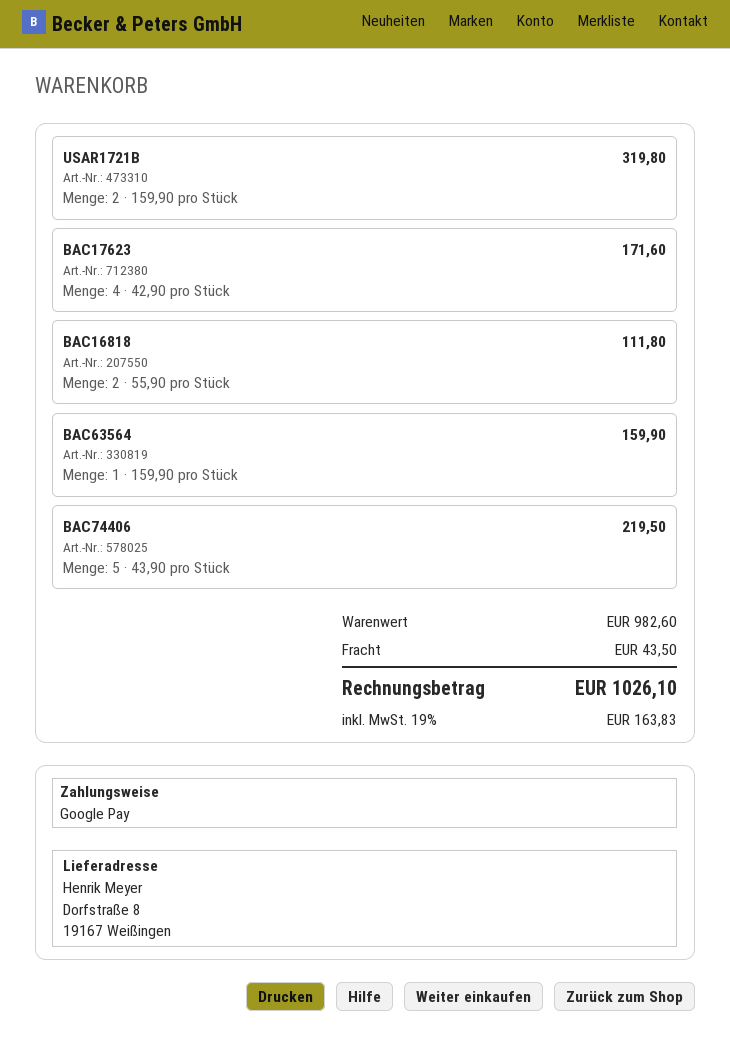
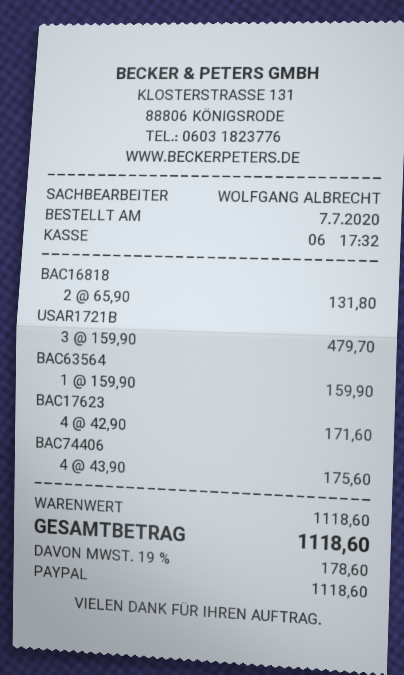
payment method: Google Pay -> PayPal
USAR1721B: 2 x 159.90 = 319.80 -> 3 x 159.90 = 479.70
BAC16818: 2 x 55.90 = 111.80 -> 2 x 65.90 = 131.80
BAC74406: 5 x 43.90 = 219.50 -> 4 x 43.90 = 175.60
subtotal: 982.60 -> 1118.60
shipping: 43.50 -> none
tax: 19% = 163.83 -> 19% = 178.60
total: 1026.10 -> 1118.60

